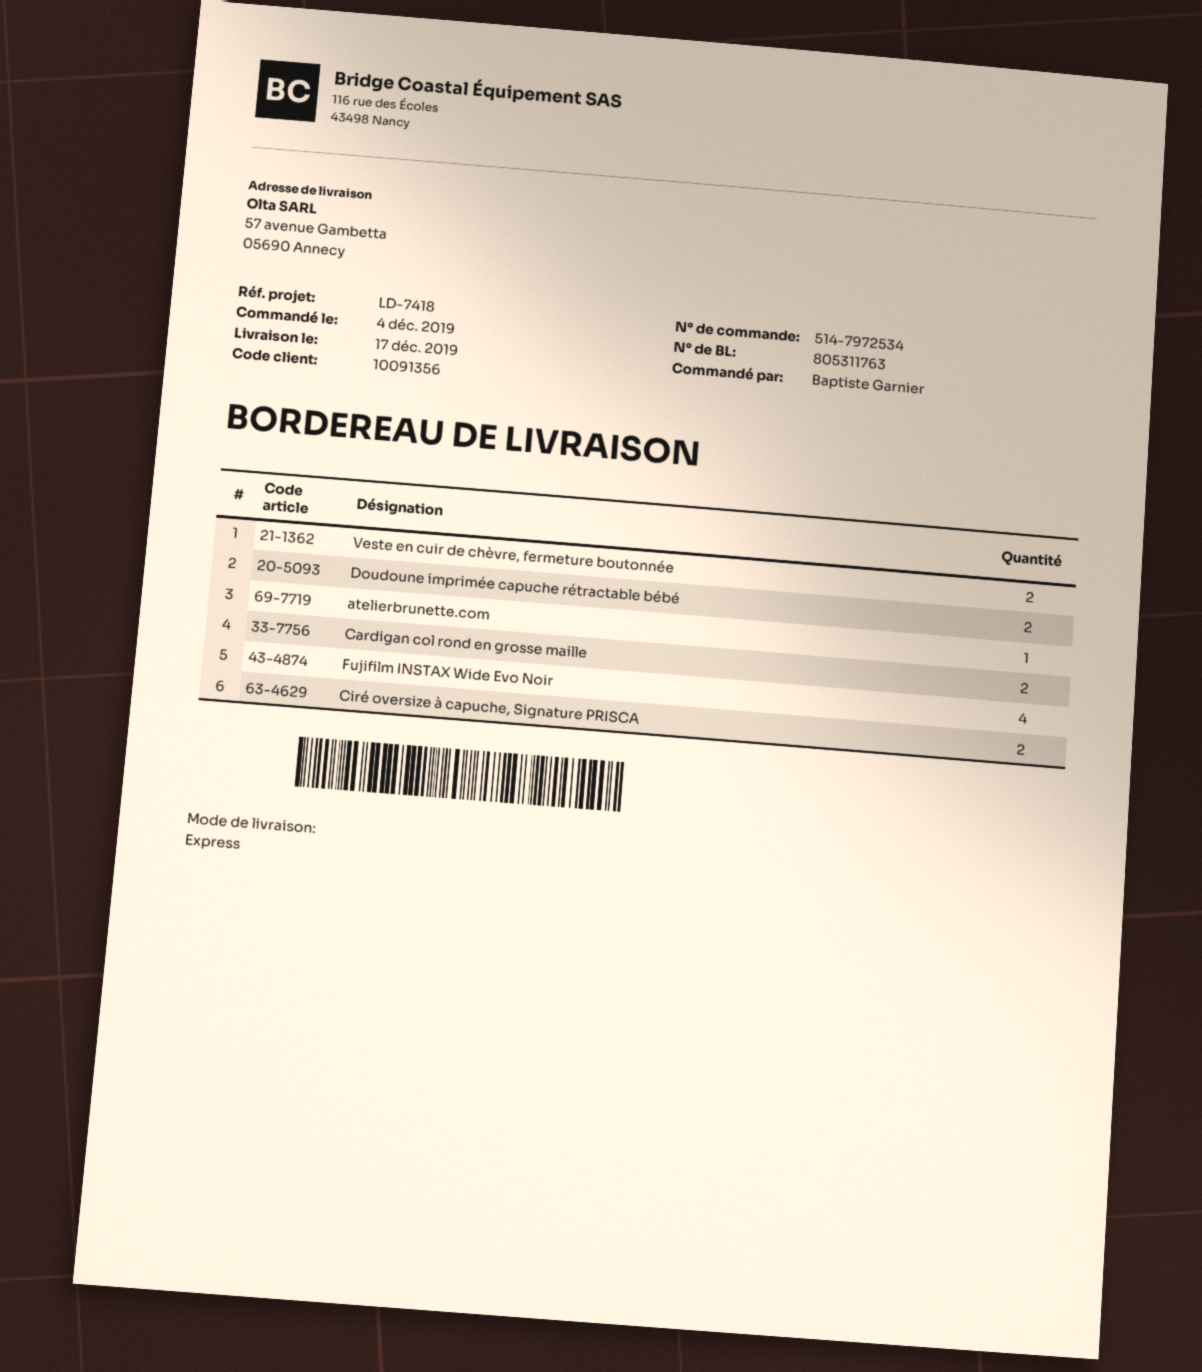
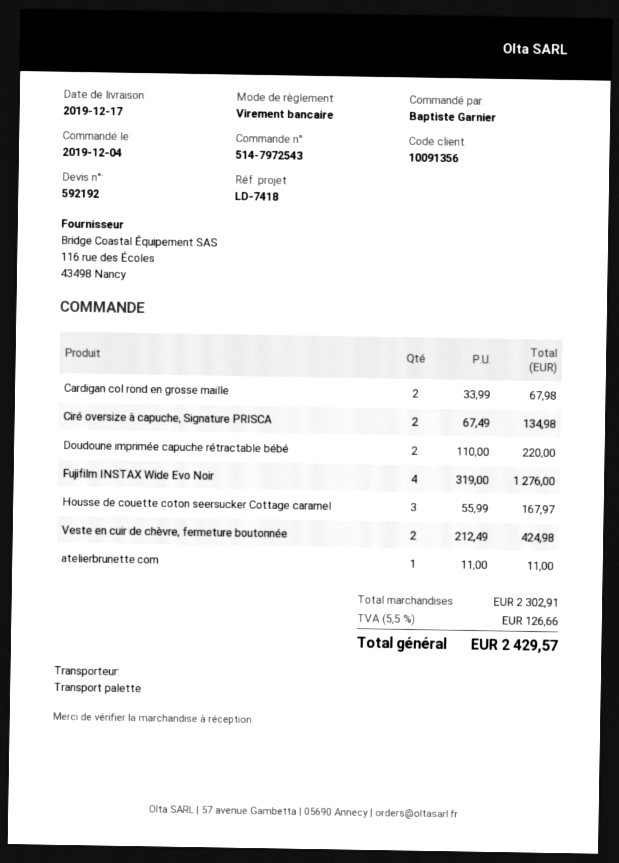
order number: 514-7972534 -> 514-7972543
shipping method: express -> pallet freight
Housse de couette coton seersucker Cottage caramel: none -> 3

